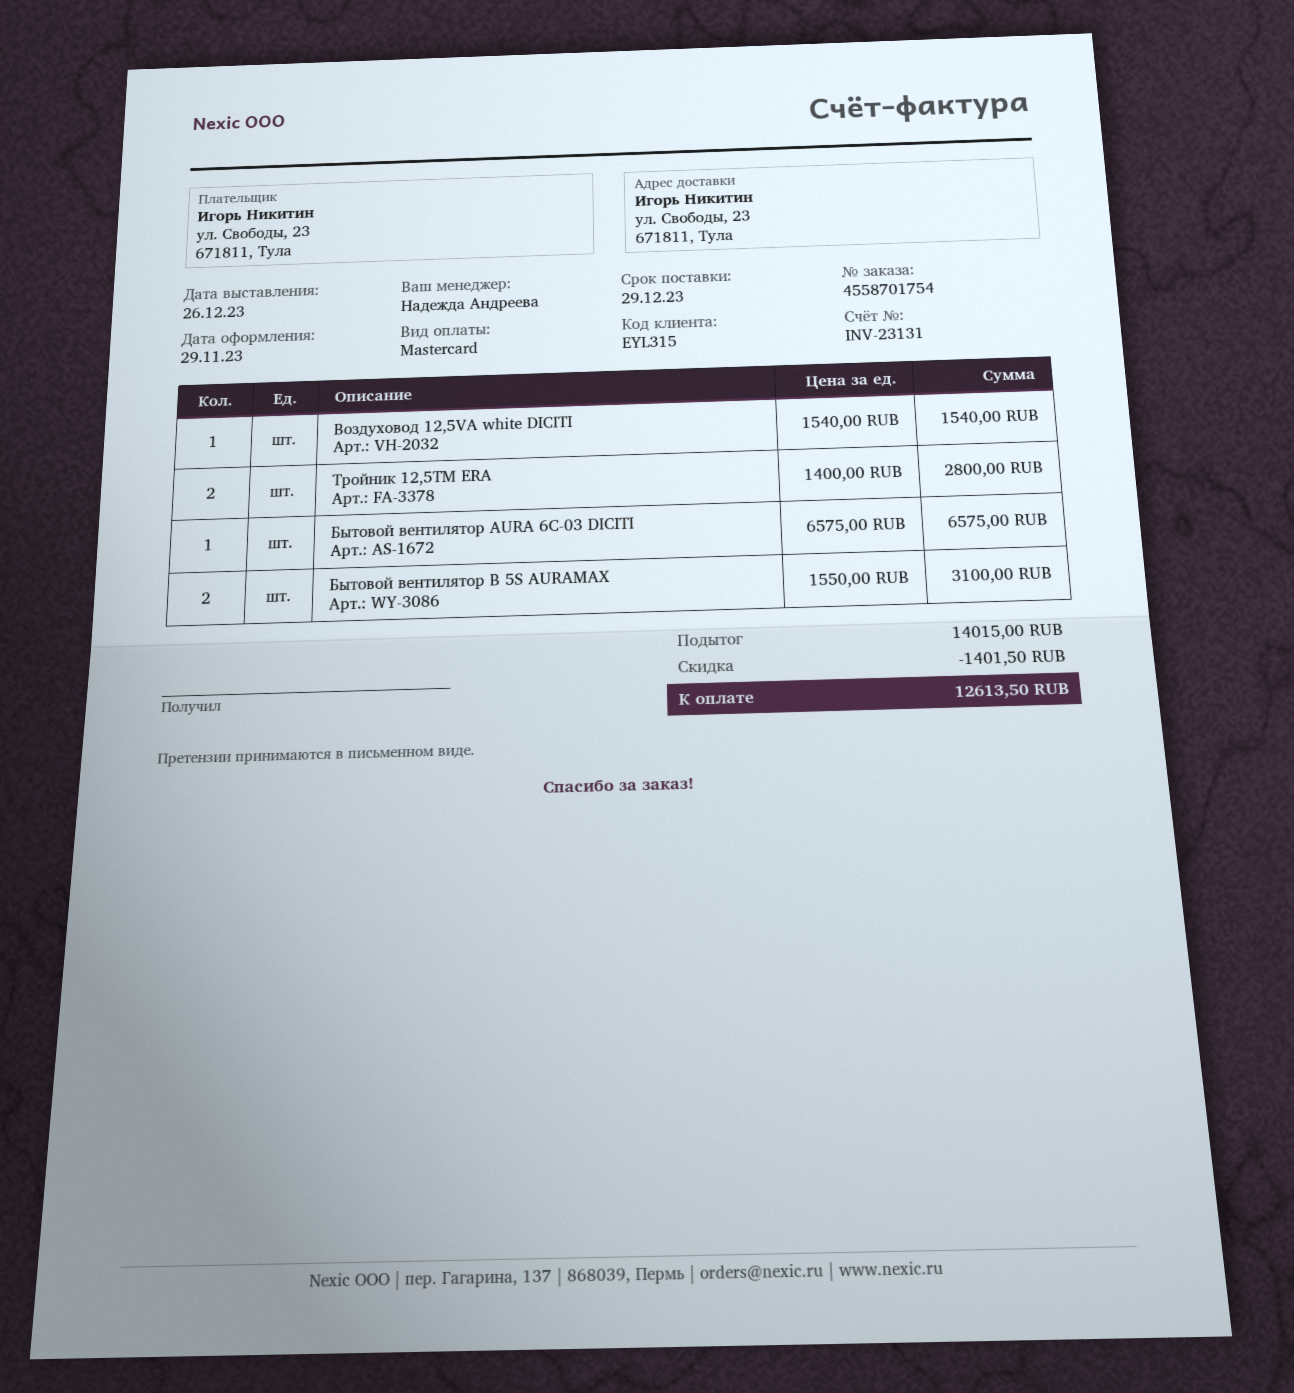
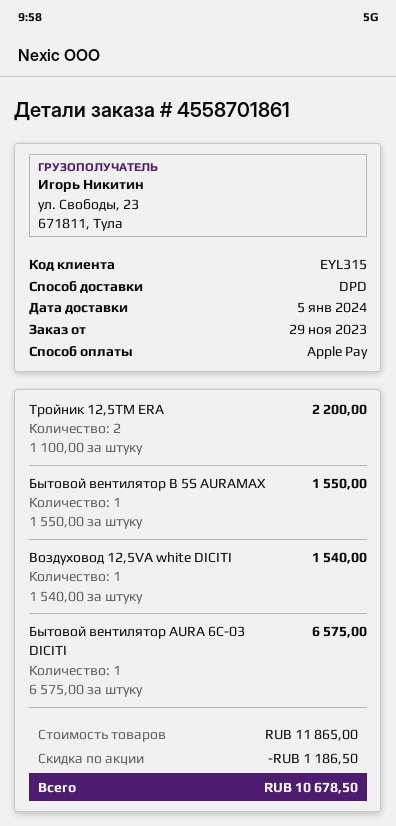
order number: 4558701754 -> 4558701861
delivery date: 2023-12-29 -> 2024-01-05
payment method: Mastercard -> Apple Pay
Тройник 12,5ТМ ERA: 2 x 1400.00 = 2800.00 -> 2 x 1100.00 = 2200.00
Бытовой вентилятор B 5S AURAMAX: 2 x 1550.00 = 3100.00 -> 1 x 1550.00 = 1550.00
subtotal: 14015.00 -> 11865.00
discount: 1401.50 -> 1186.50
total: 12613.50 -> 10678.50

